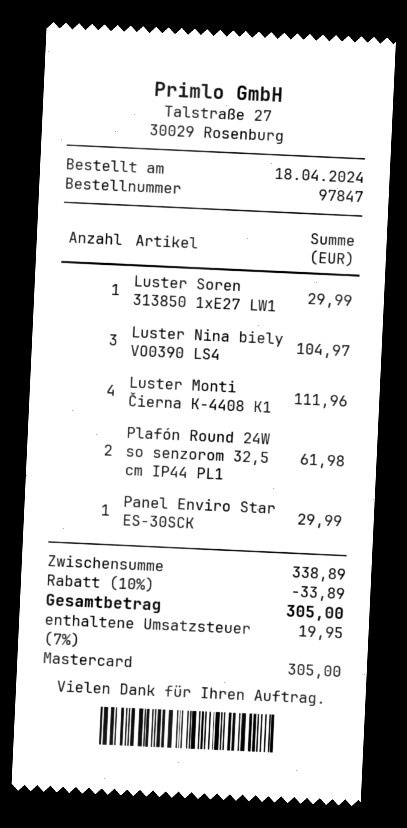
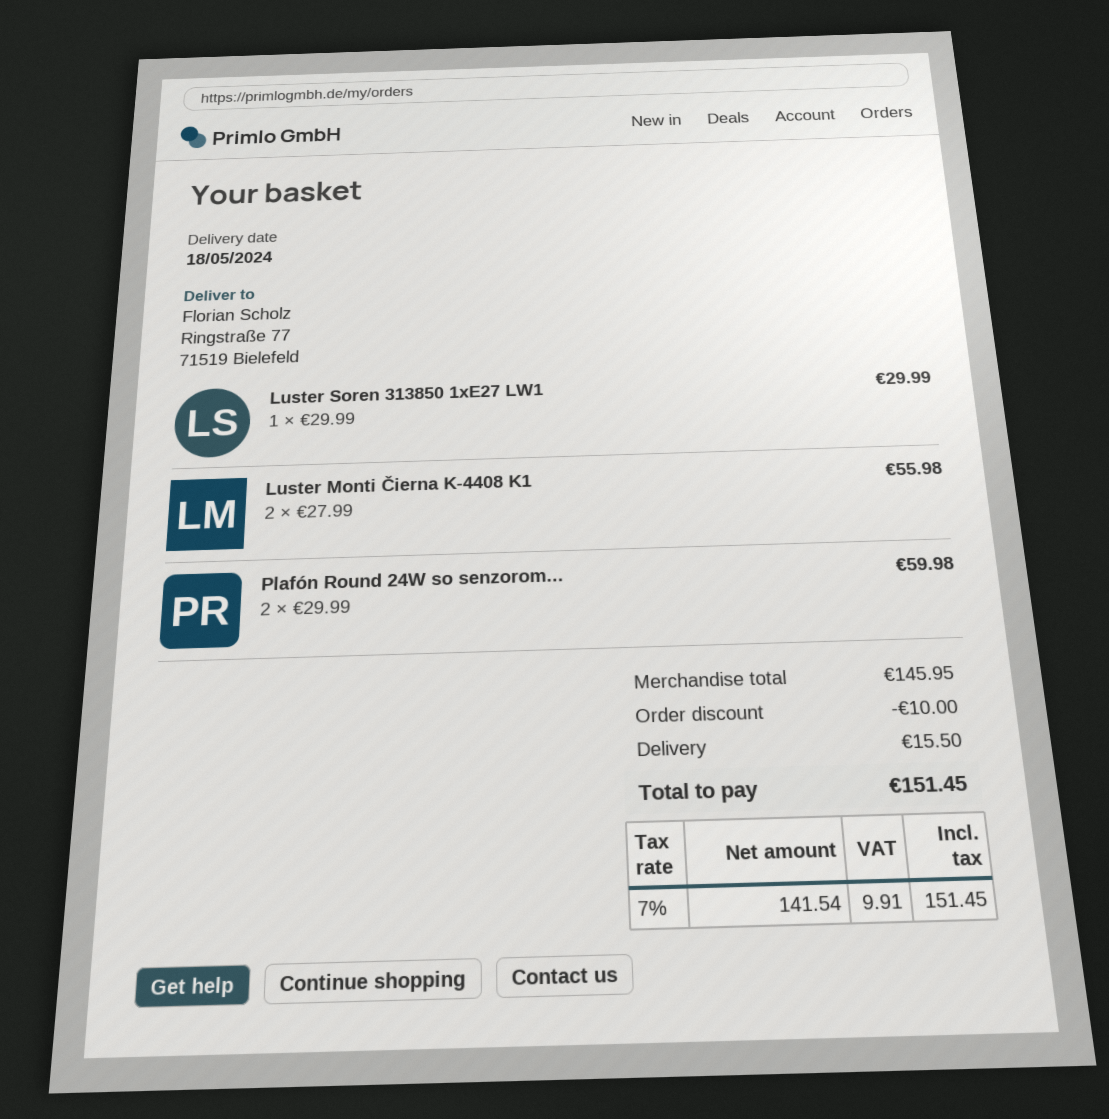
Luster Nina biely VO0390 LS4: 3 for 104.97 -> none
Luster Monti Čierna K-4408 K1: 4 for 111.96 -> 2 for 55.98
Plafón Round 24W so senzorom 32,5 cm IP44 PL1: 2 for 61.98 -> 2 for 59.98
Panel Enviro Star ES-30SCK: 1 for 29.99 -> none
subtotal: 338.89 -> 145.95
discount: 33.89 -> 10.00
shipping: none -> 15.50
tax: 7% = 19.95 -> 7% = 9.91
total: 305.00 -> 151.45

